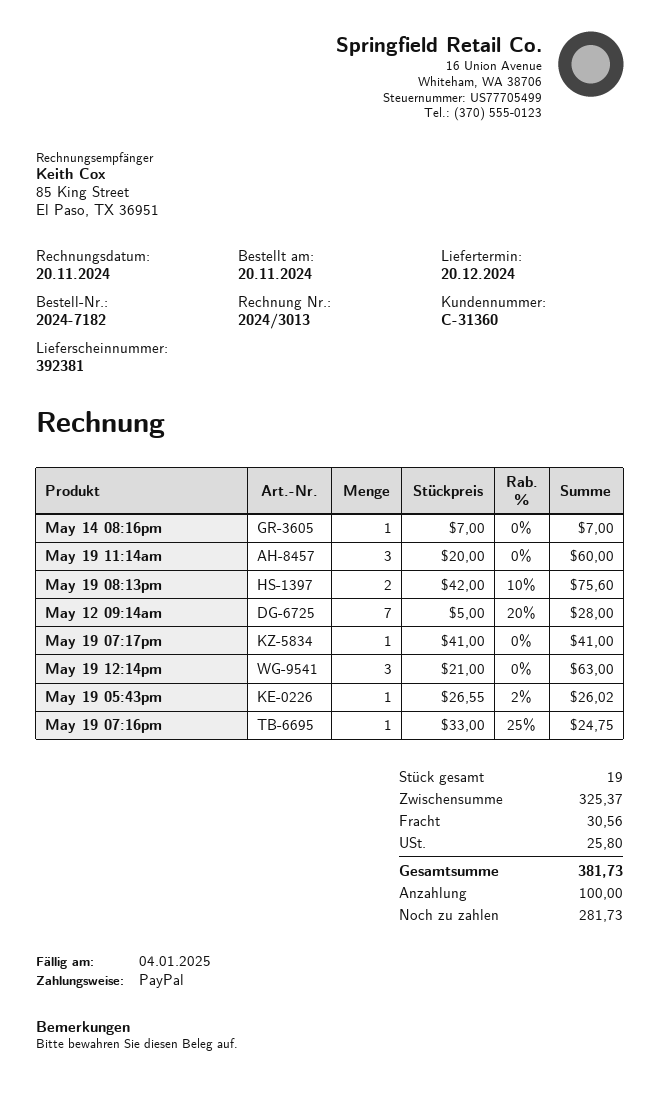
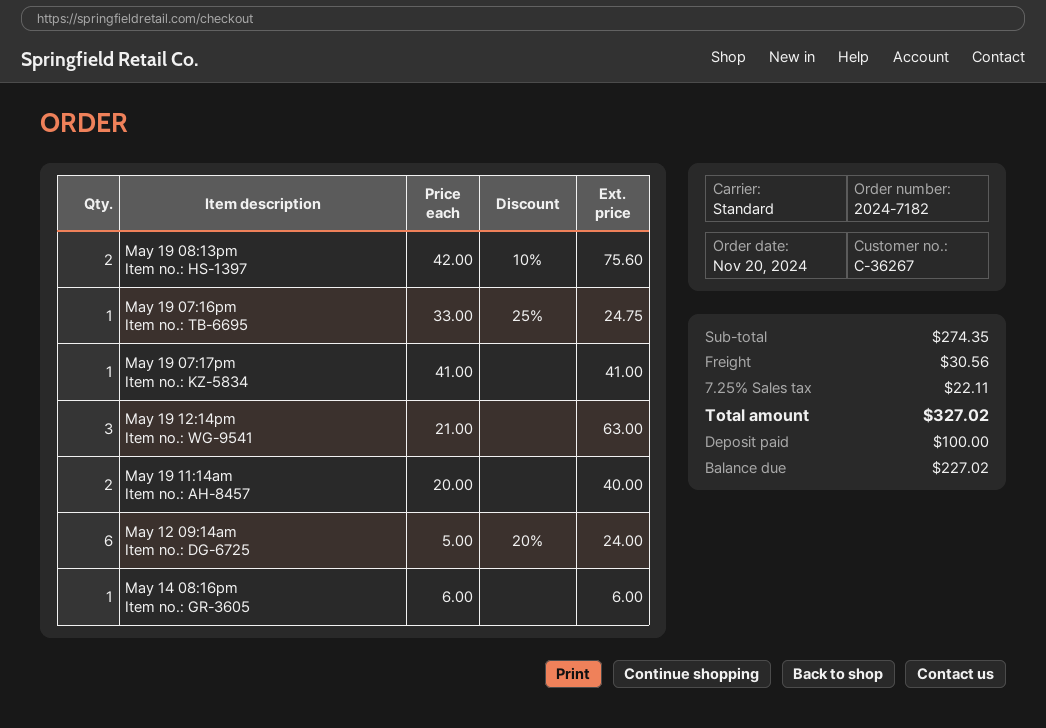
customer number: C-31360 -> C-36267
May 14 08:16pm: 1 x 7.00 = 7.00 -> 1 x 6.00 = 6.00
May 19 11:14am: 3 x 20.00 = 60.00 -> 2 x 20.00 = 40.00
May 12 09:14am: 7 x 5.00 - 20% = 28.00 -> 6 x 5.00 - 20% = 24.00
May 19 05:43pm: 1 x 26.55 - 2% = 26.02 -> none
subtotal: 325.37 -> 274.35
tax: 25.80 -> 22.11
total: 381.73 -> 327.02
balance: 281.73 -> 227.02

